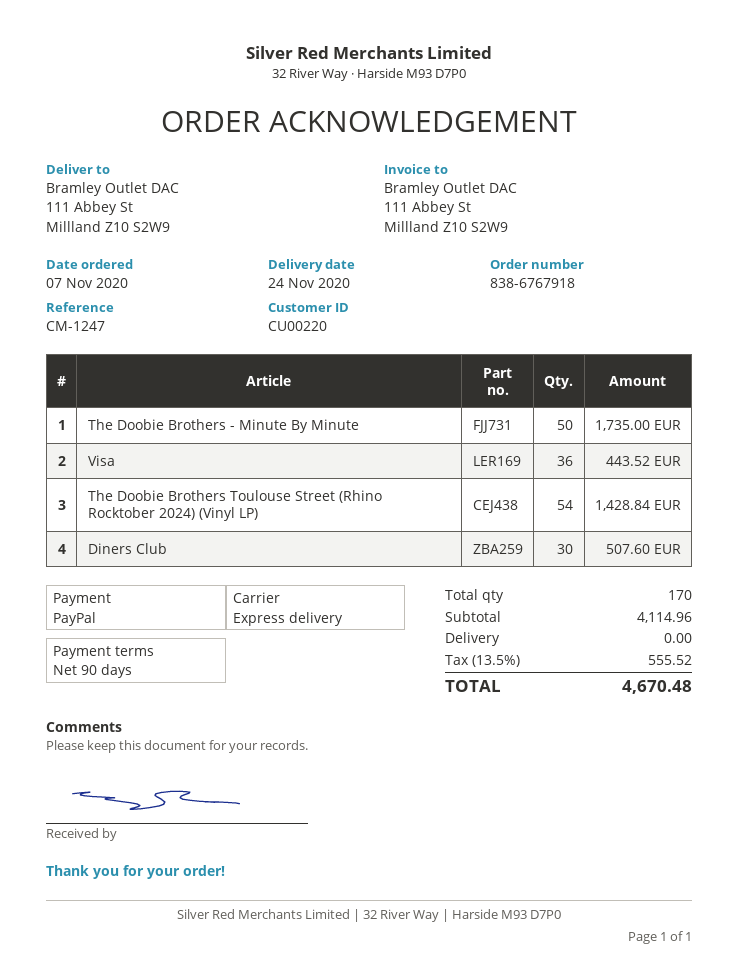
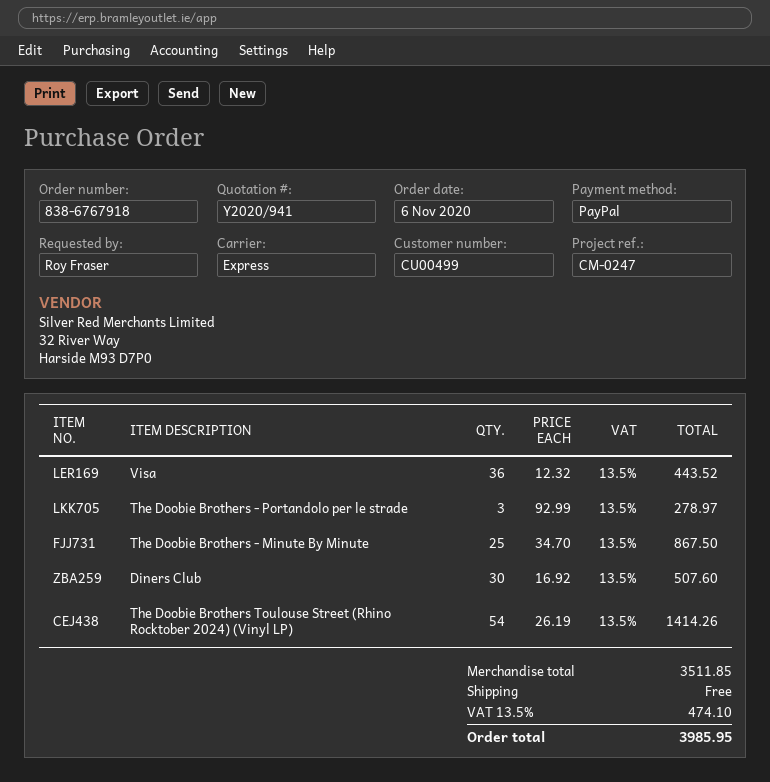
order date: 2020-11-07 -> 2020-11-06
customer number: CU00220 -> CU00499
reference: CM-1247 -> CM-0247
The Doobie Brothers - Minute By Minute: 50 for 1735.00 -> 25 for 867.50
The Doobie Brothers Toulouse Street (Rhino Rocktober 2024) (Vinyl LP): 54 for 1428.84 -> 54 for 1414.26
The Doobie Brothers - Portandolo per le strade: none -> 3 for 278.97
subtotal: 4114.96 -> 3511.85
tax: 13.5% = 555.52 -> 13.5% = 474.10
total: 4670.48 -> 3985.95

